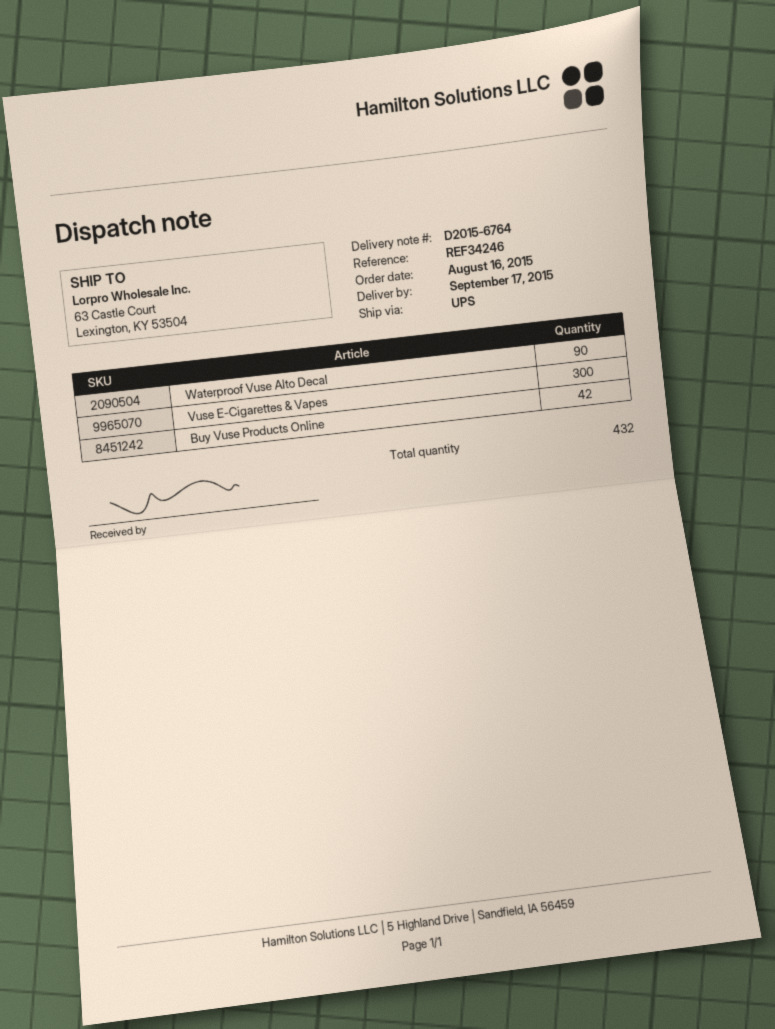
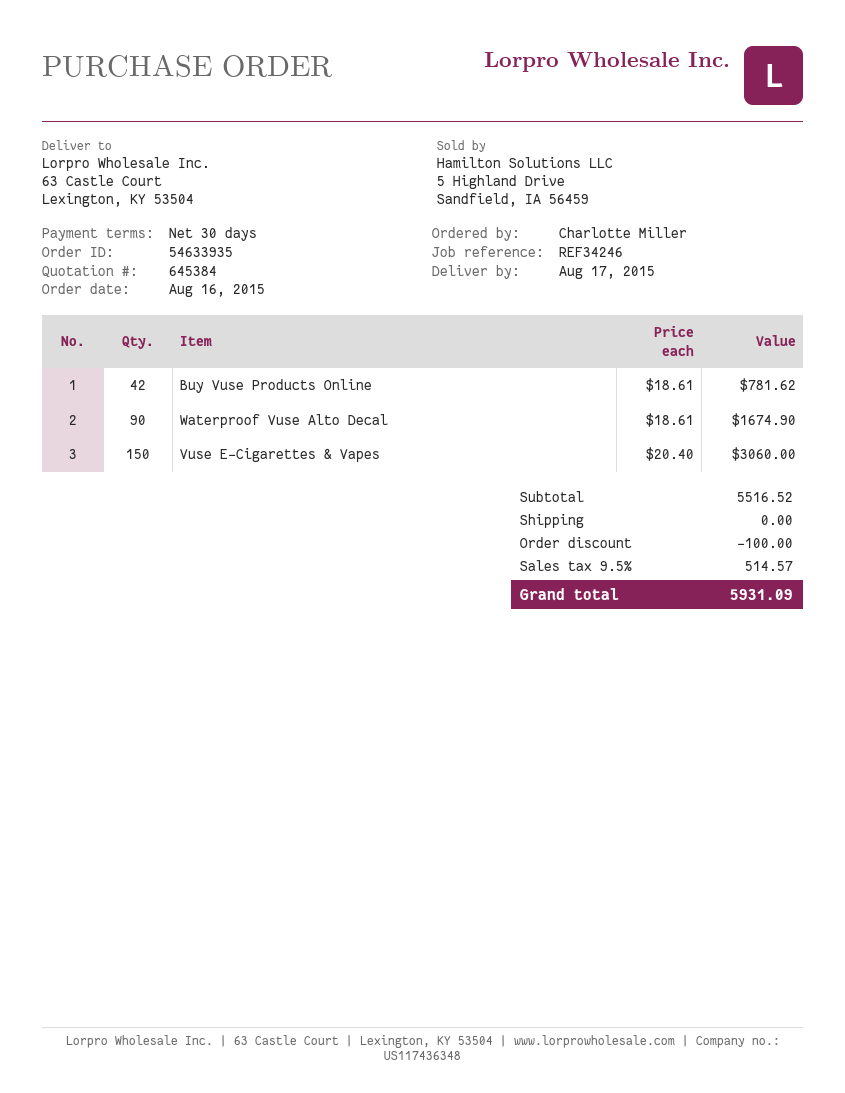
delivery date: 2015-09-17 -> 2015-08-17
Vuse E-Cigarettes & Vapes: 300 -> 150

